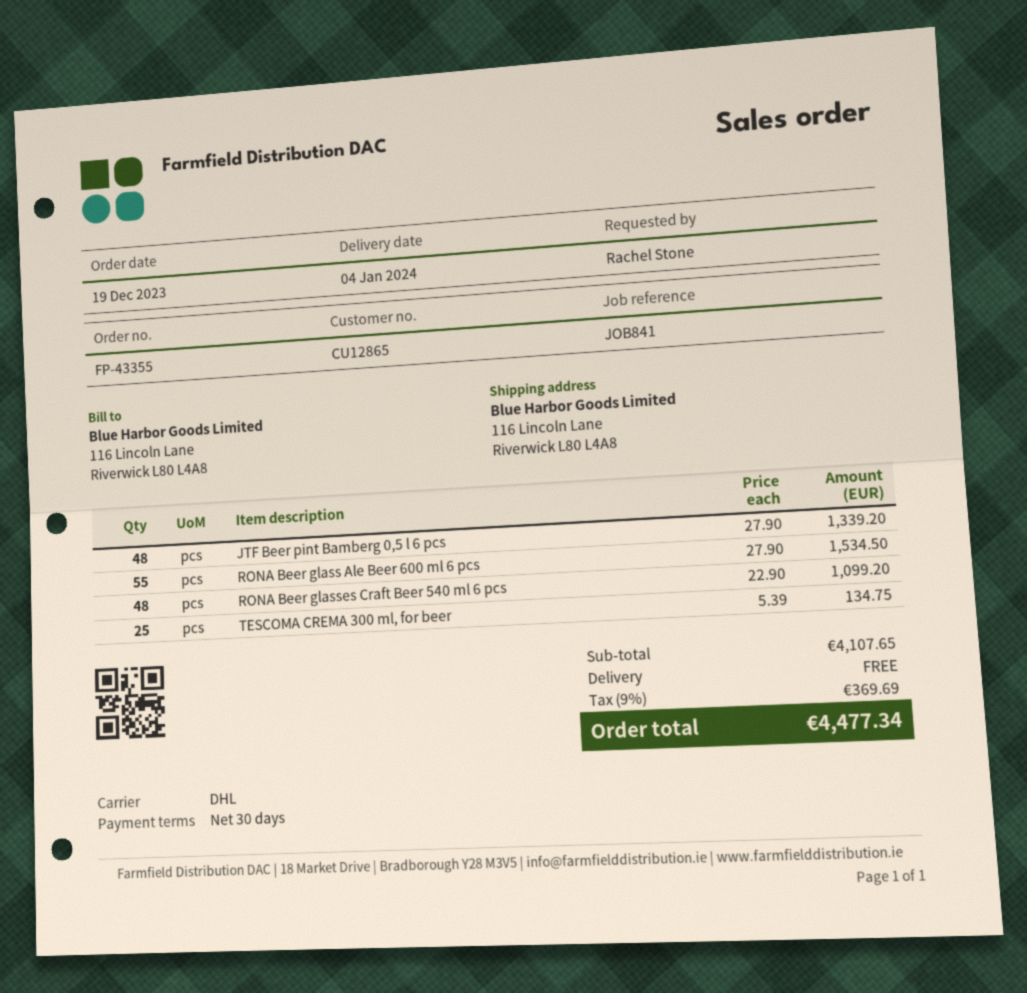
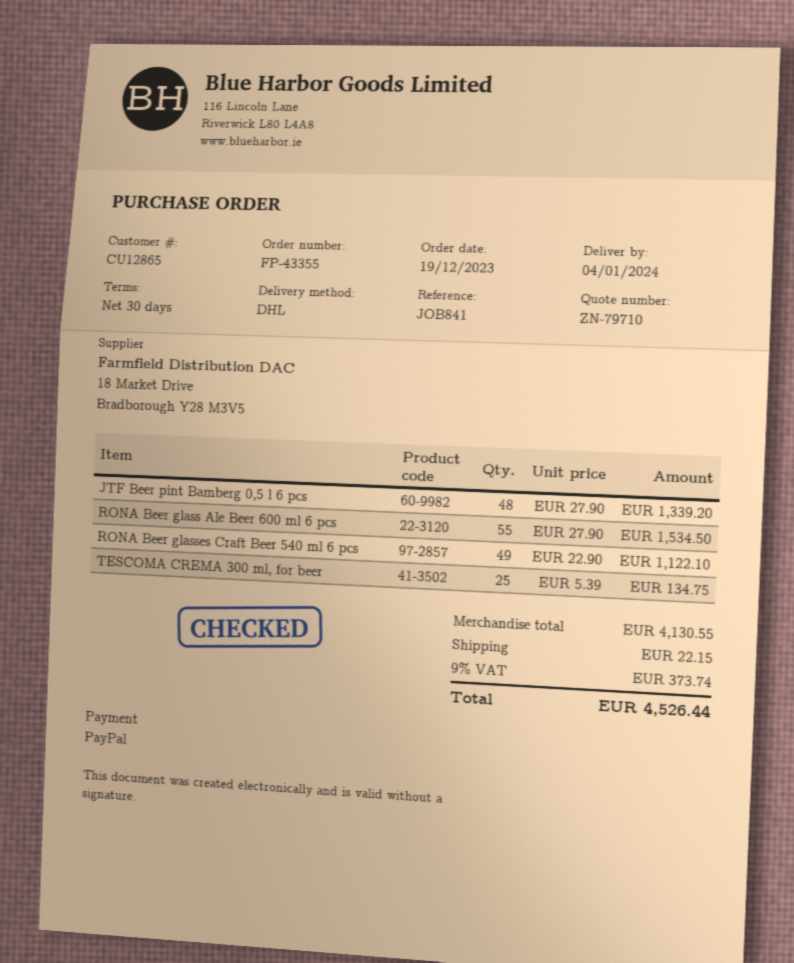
RONA Beer glasses Craft Beer 540 ml 6 pcs: 48 x 22.90 = 1099.20 -> 49 x 22.90 = 1122.10
subtotal: 4107.65 -> 4130.55
shipping: 0.00 -> 22.15
tax: 9% = 369.69 -> 9% = 373.74
total: 4477.34 -> 4526.44

